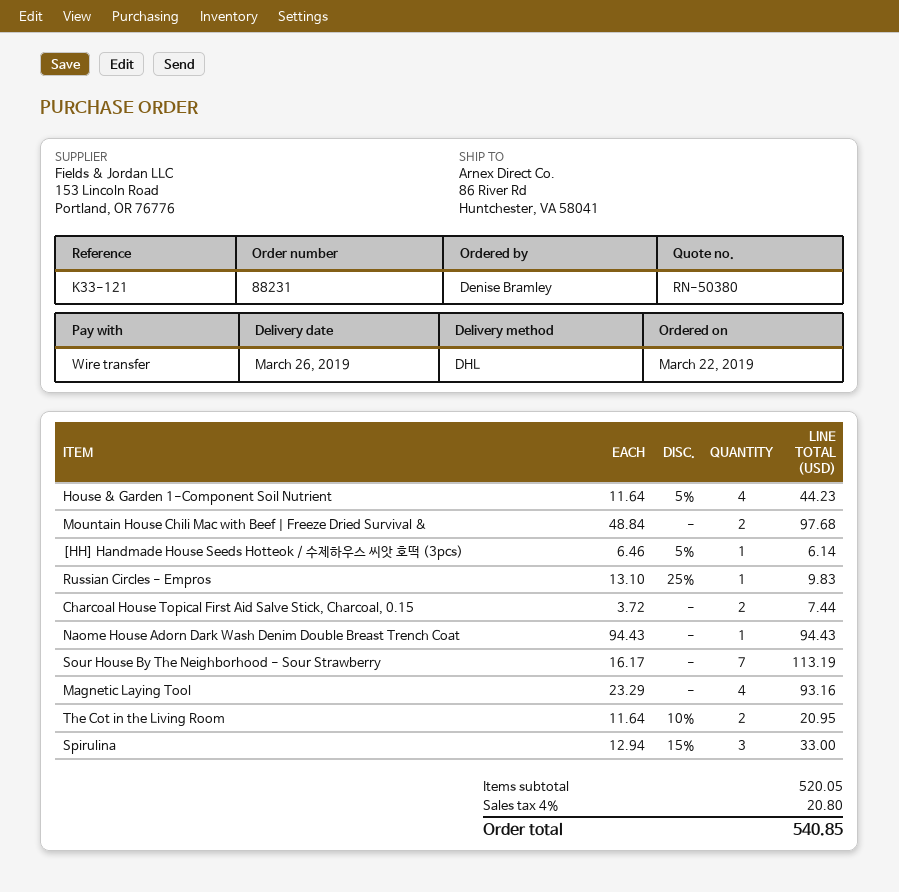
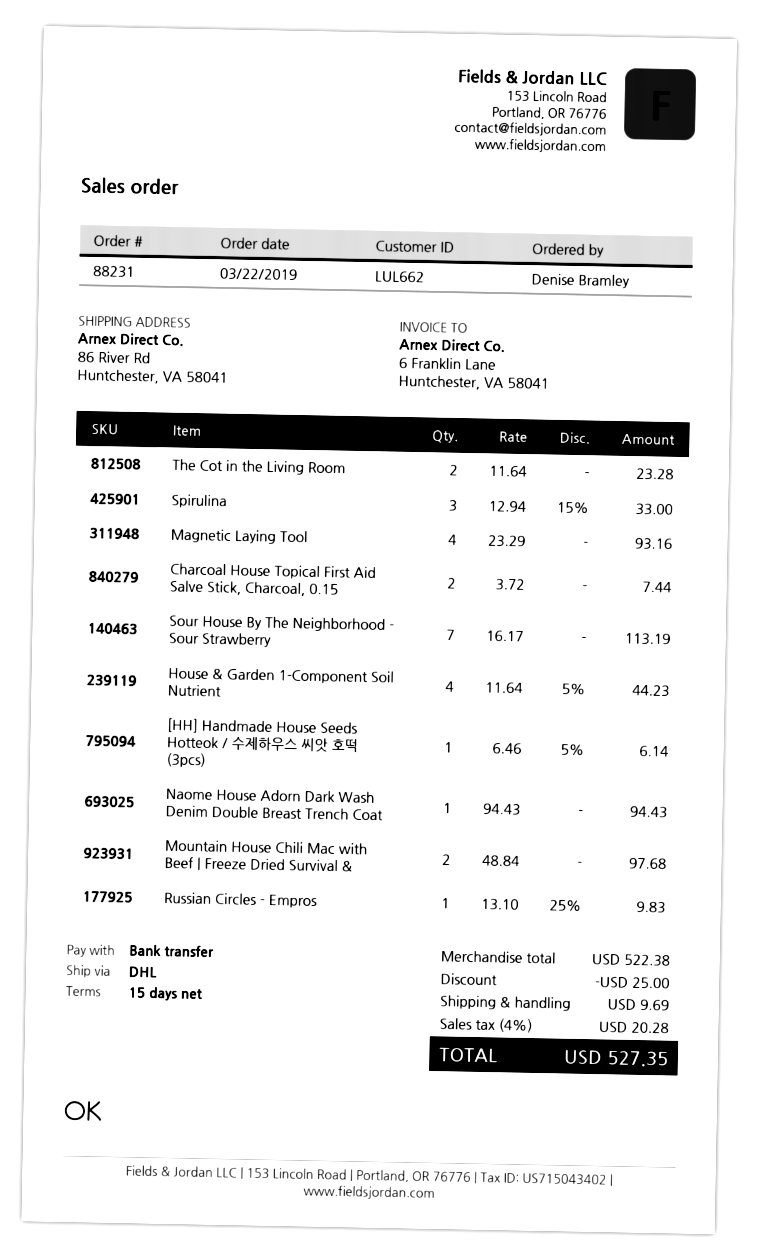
The Cot in the Living Room: 2 x 11.64 - 10% = 20.95 -> 2 x 11.64 = 23.28
subtotal: 520.05 -> 522.38
discount: none -> 25.00
shipping: none -> 9.69
tax: 4% = 20.80 -> 4% = 20.28
total: 540.85 -> 527.35

